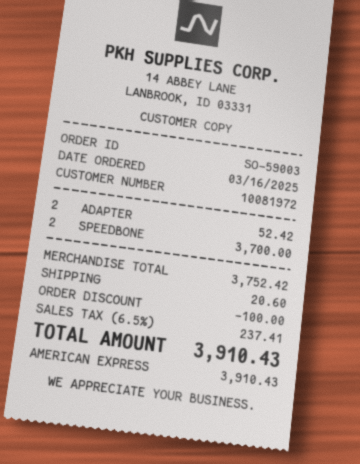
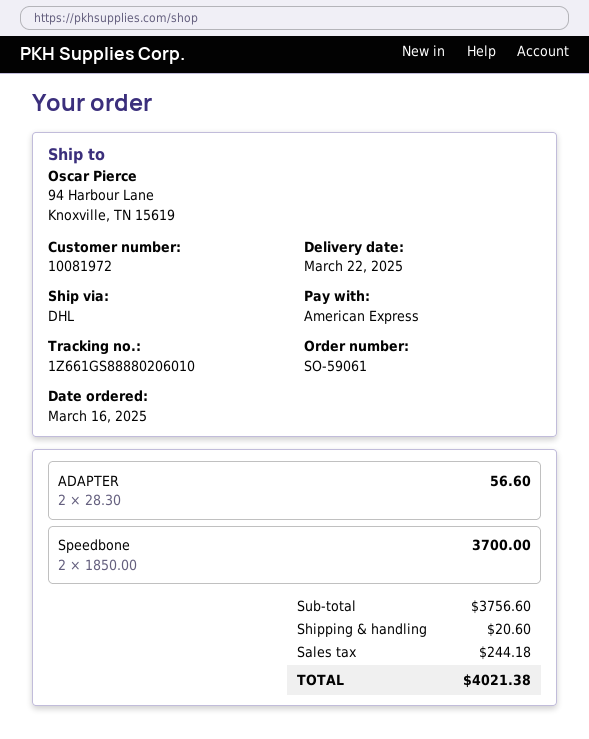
order number: SO-59003 -> SO-59061
ADAPTER: 2 for 52.42 -> 2 for 56.60
subtotal: 3752.42 -> 3756.60
discount: 100.00 -> none
tax: 237.41 -> 244.18
total: 3910.43 -> 4021.38

